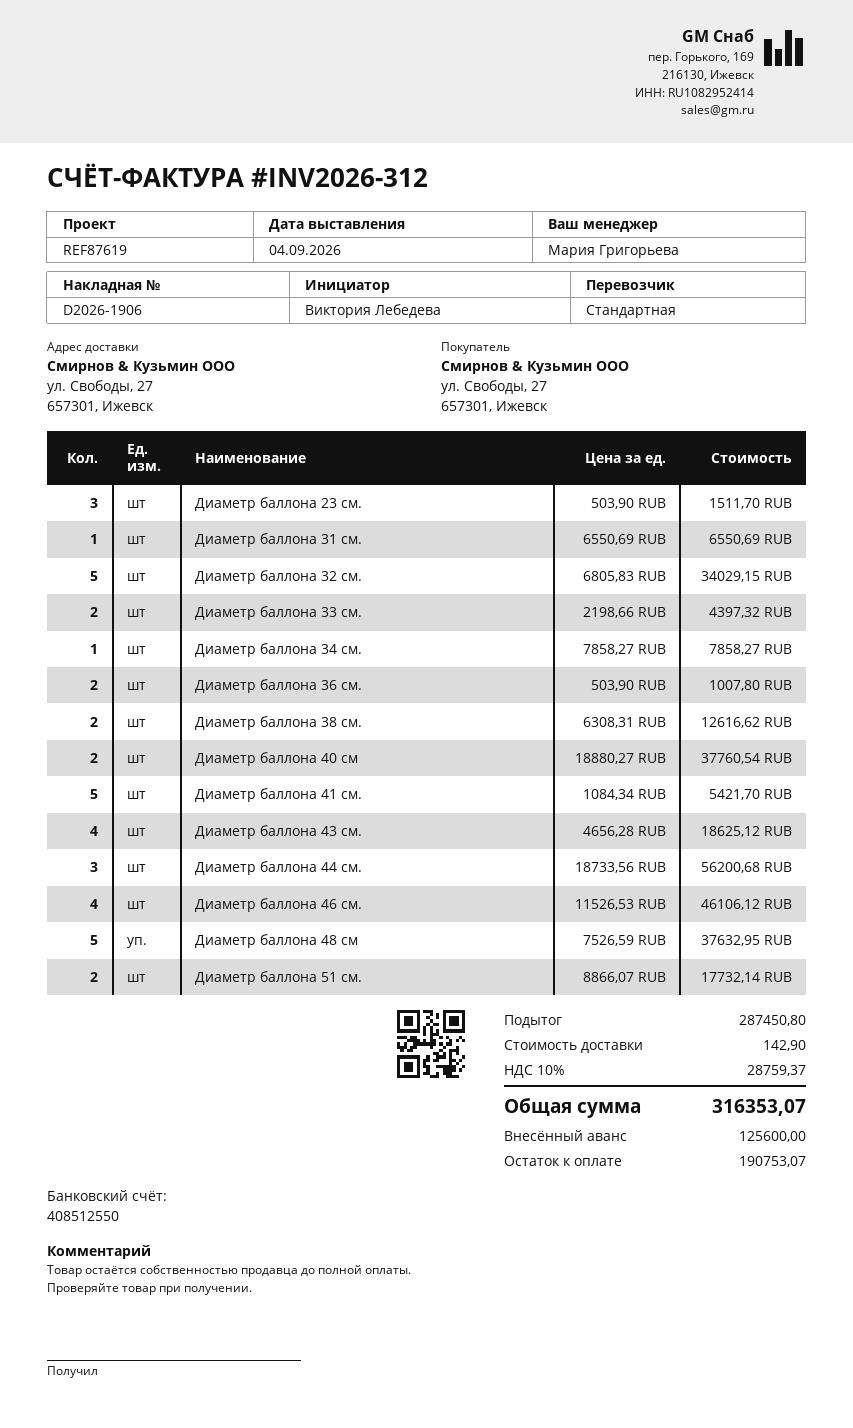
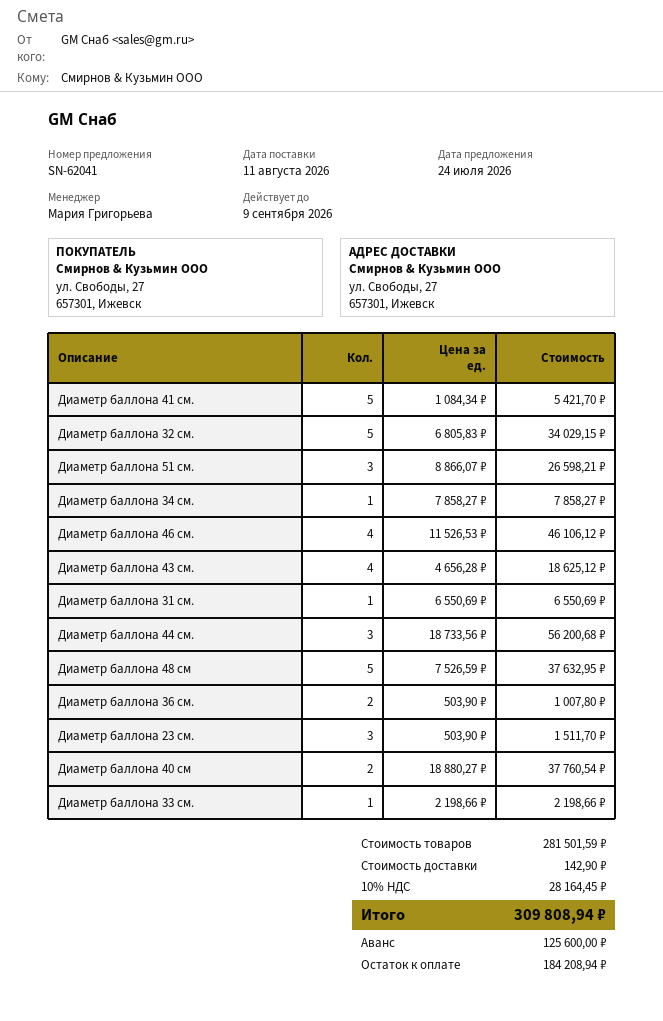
Диаметр баллона 33 см.: 2 x 2198.66 = 4397.32 -> 1 x 2198.66 = 2198.66
Диаметр баллона 38 см.: 2 x 6308.31 = 12616.62 -> none
Диаметр баллона 51 см.: 2 x 8866.07 = 17732.14 -> 3 x 8866.07 = 26598.21
subtotal: 287450.80 -> 281501.59
tax: 10% = 28759.37 -> 10% = 28164.45
total: 316353.07 -> 309808.94
balance: 190753.07 -> 184208.94

